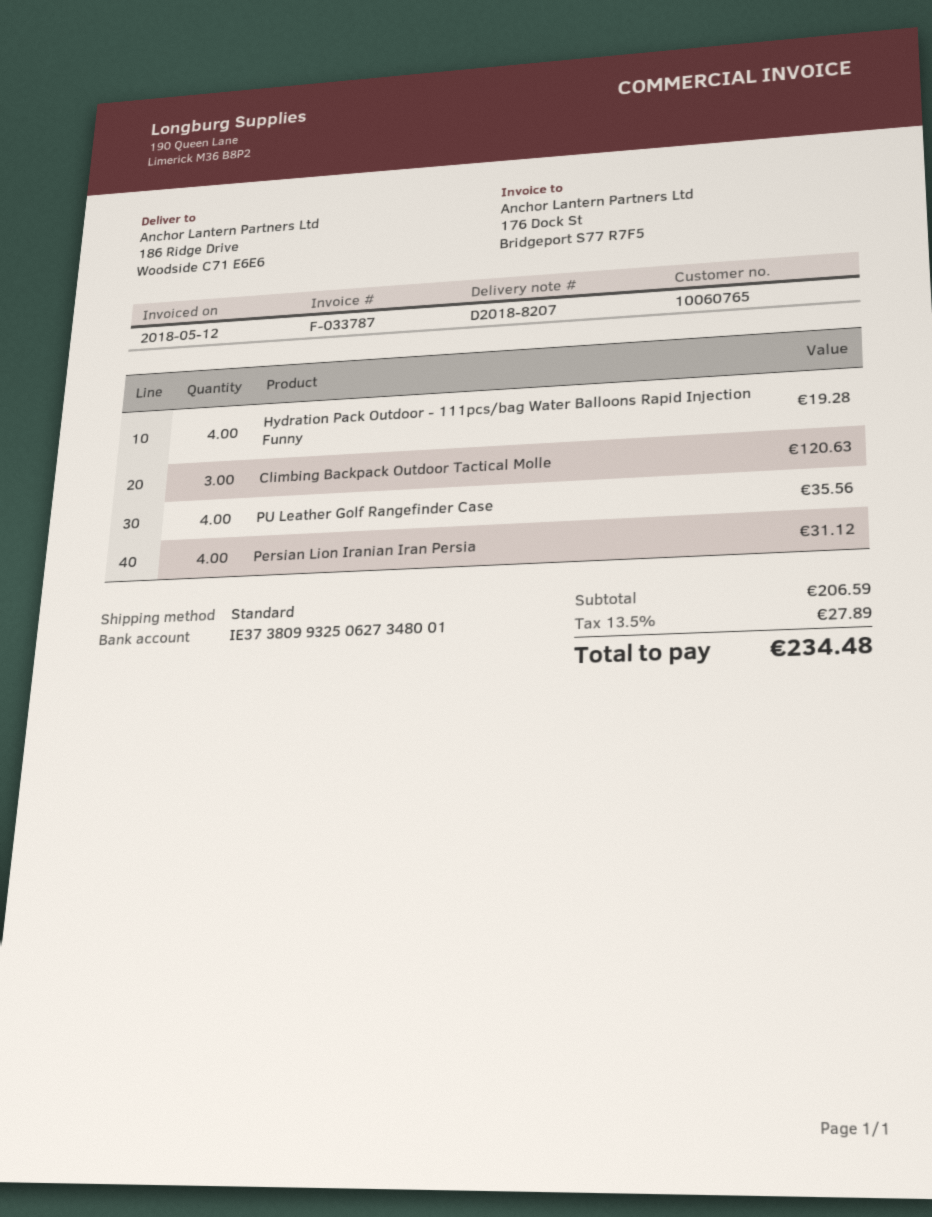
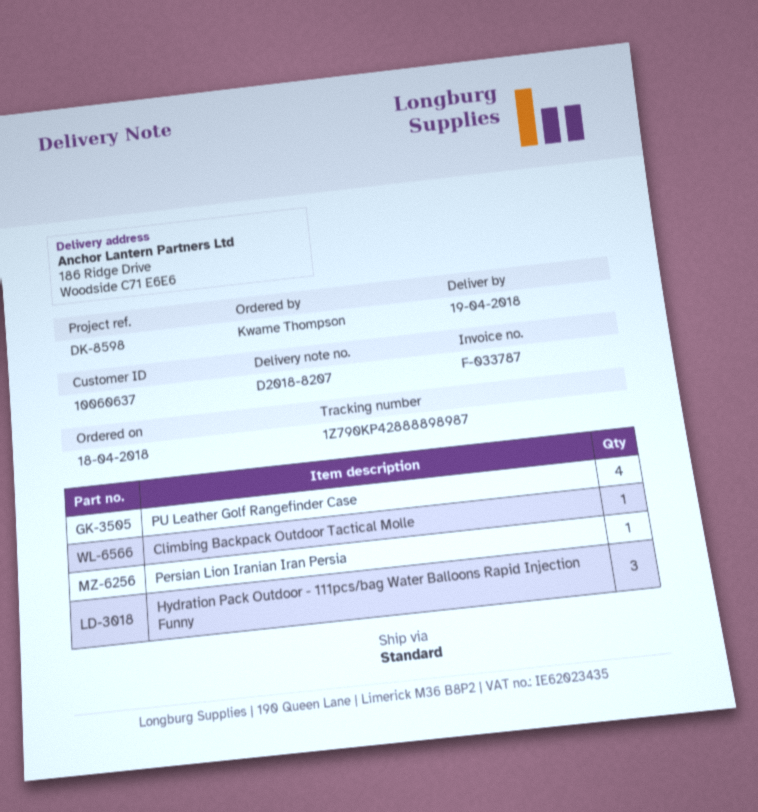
customer number: 10060765 -> 10060637
Hydration Pack Outdoor - 111pcs/bag Water Balloons Rapid Injection Funny: 4 -> 3
Climbing Backpack Outdoor Tactical Molle: 3 -> 1
Persian Lion Iranian Iran Persia: 4 -> 1

